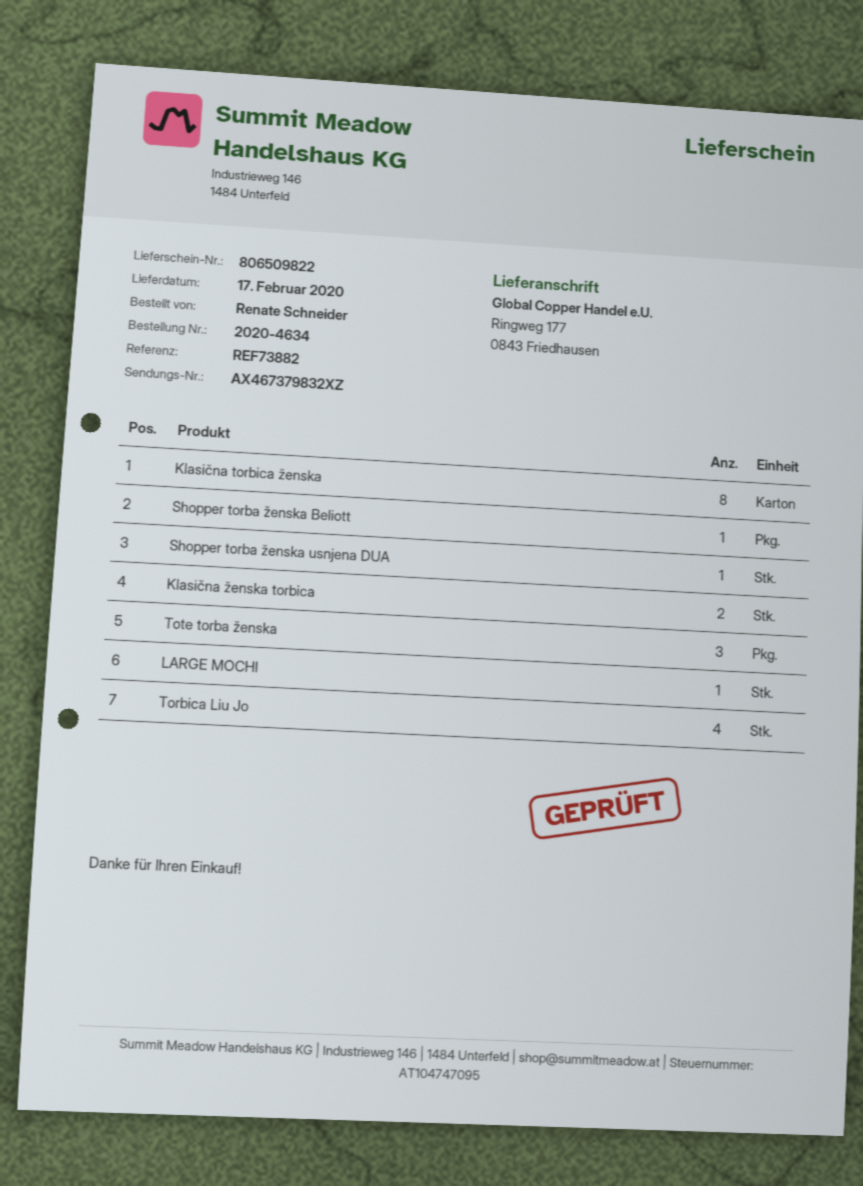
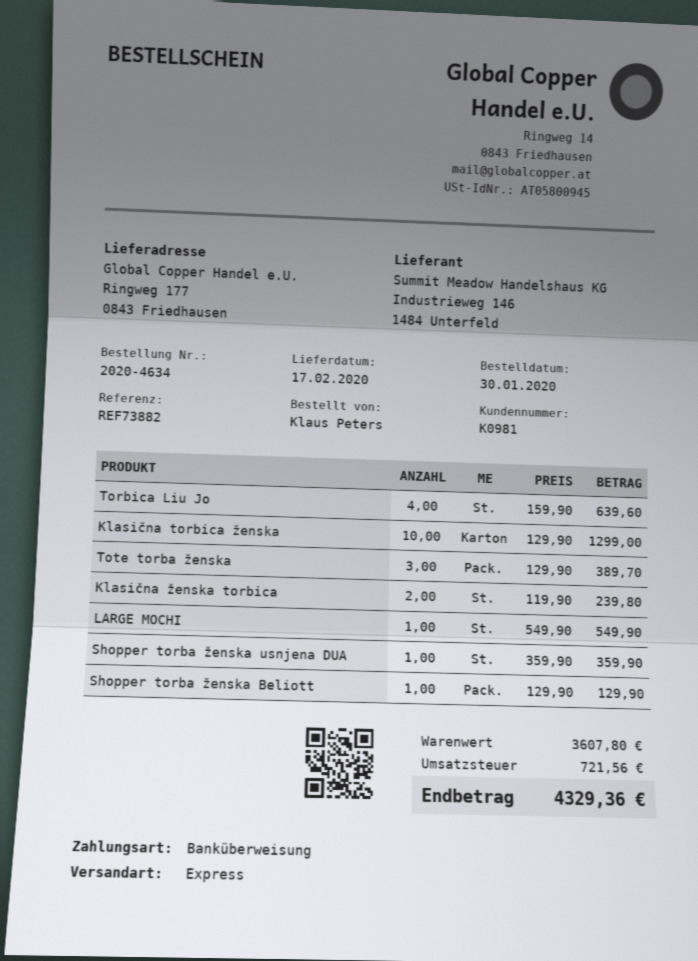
ordered by: Renate Schneider -> Klaus Peters
Klasična torbica ženska: 8 -> 10

